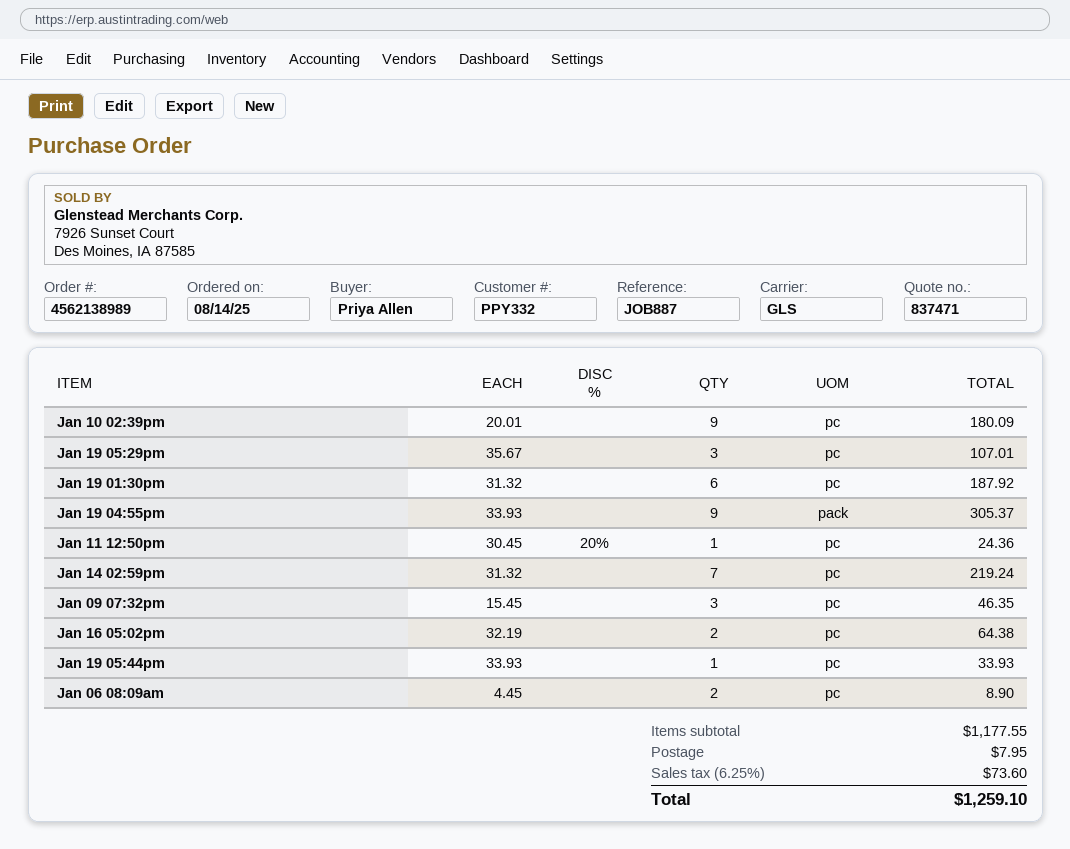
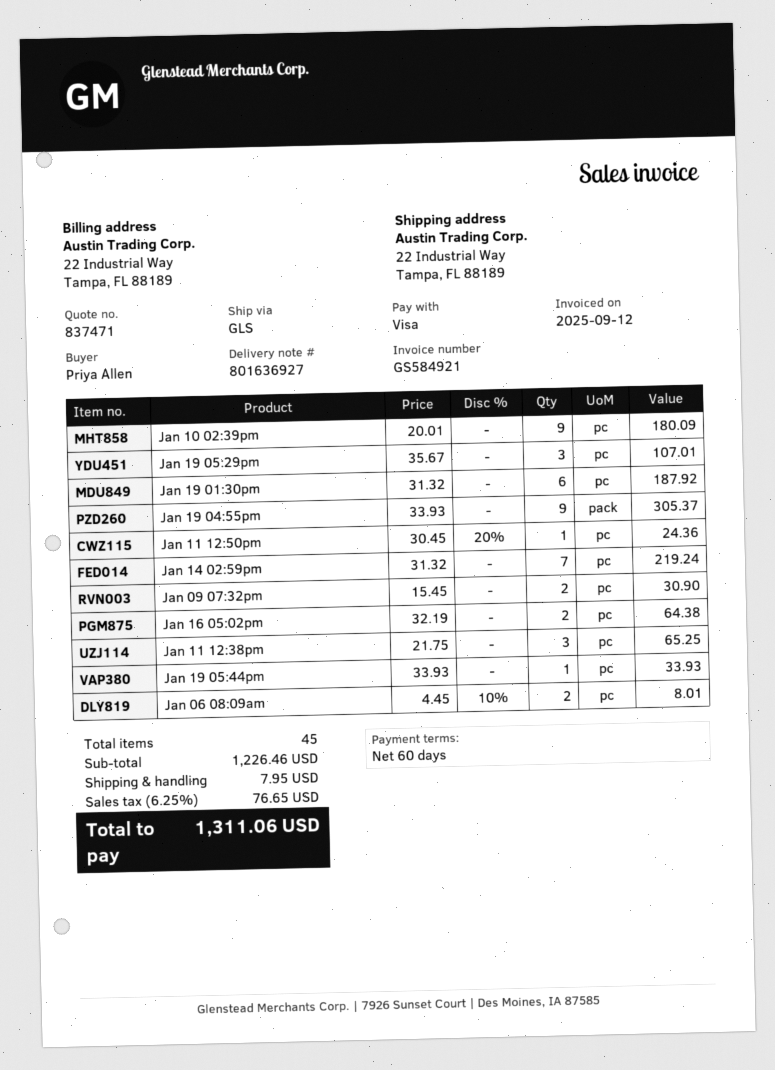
Jan 09 07:32pm: 3 x 15.45 = 46.35 -> 2 x 15.45 = 30.90
Jan 06 08:09am: 2 x 4.45 = 8.90 -> 2 x 4.45 - 10% = 8.01
Jan 11 12:38pm: none -> 3 x 21.75 = 65.25
subtotal: 1177.55 -> 1226.46
tax: 6.25% = 73.60 -> 6.25% = 76.65
total: 1259.10 -> 1311.06

